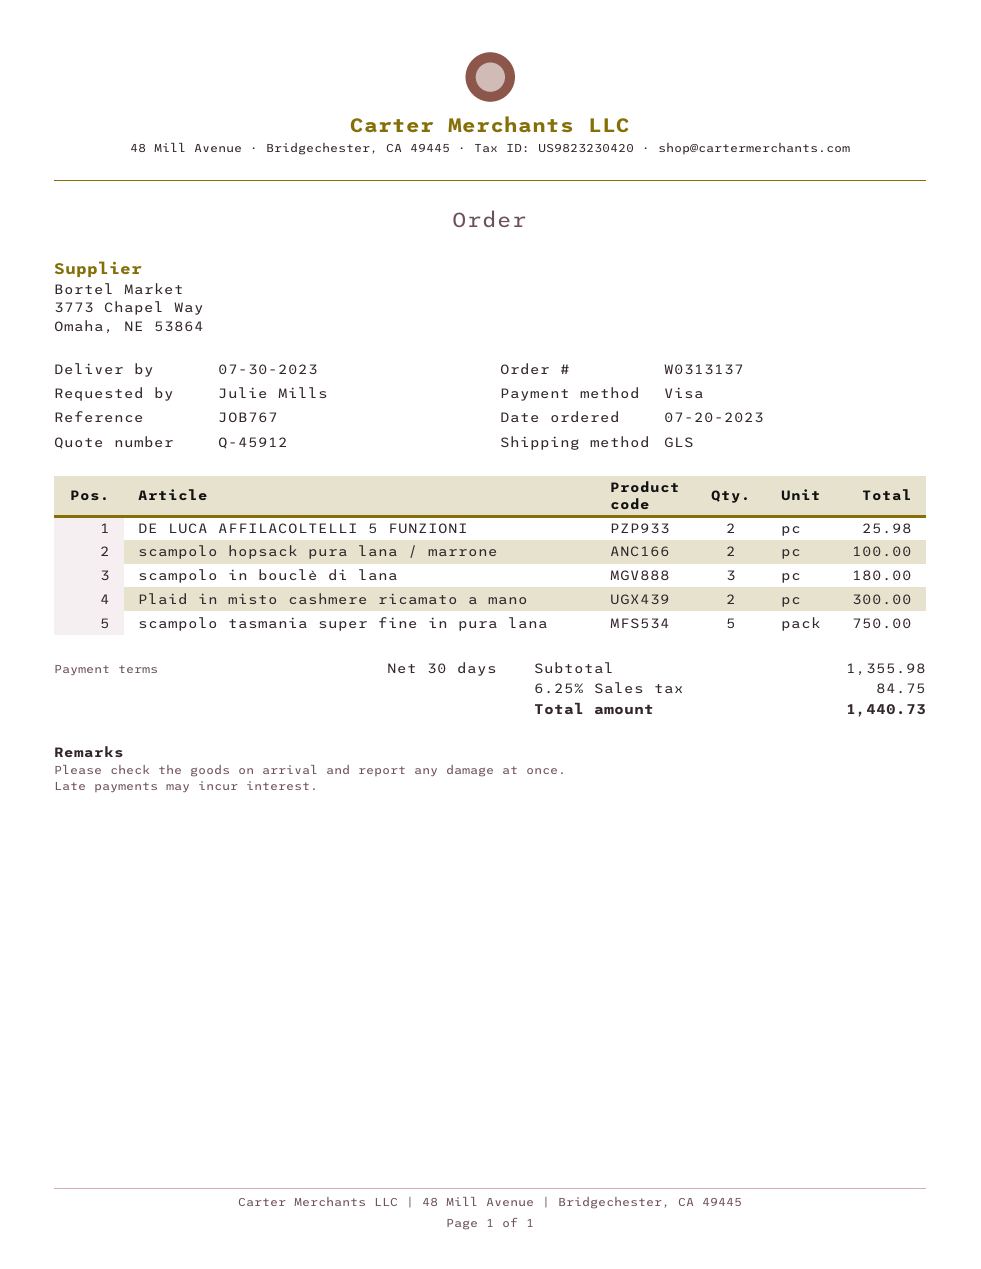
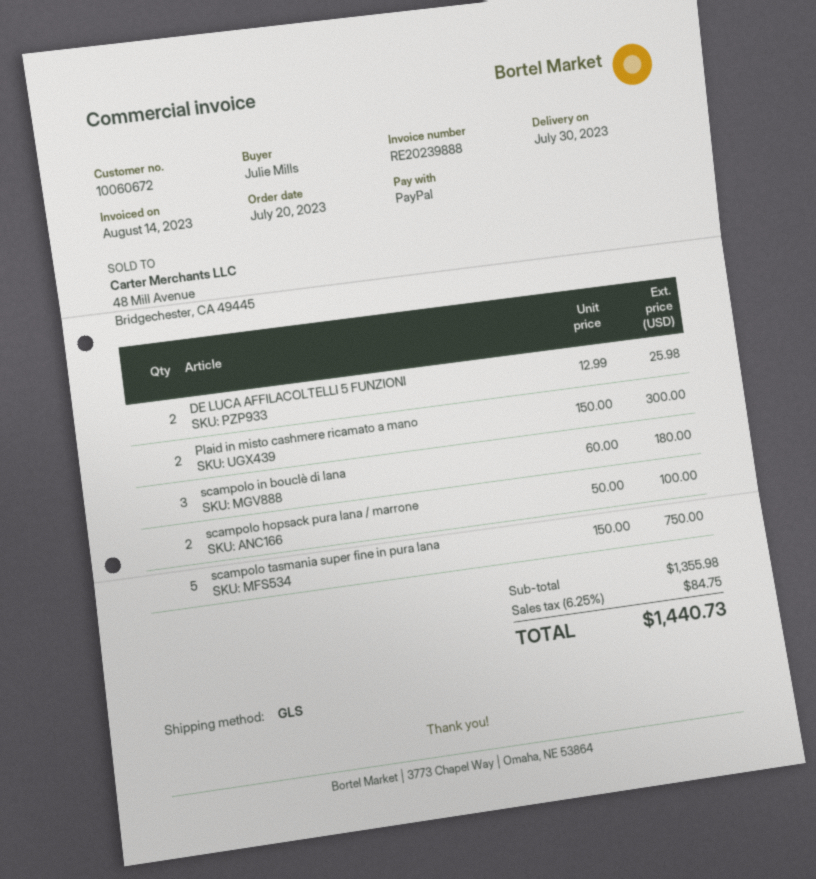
payment method: Visa -> PayPal

